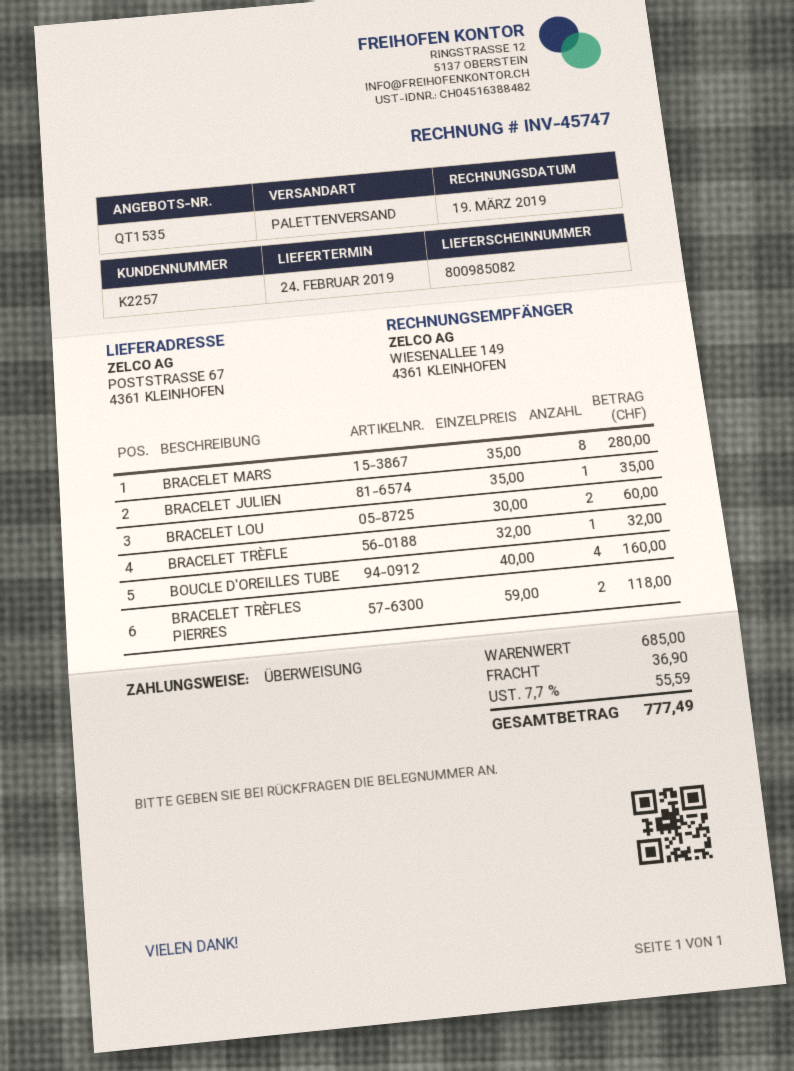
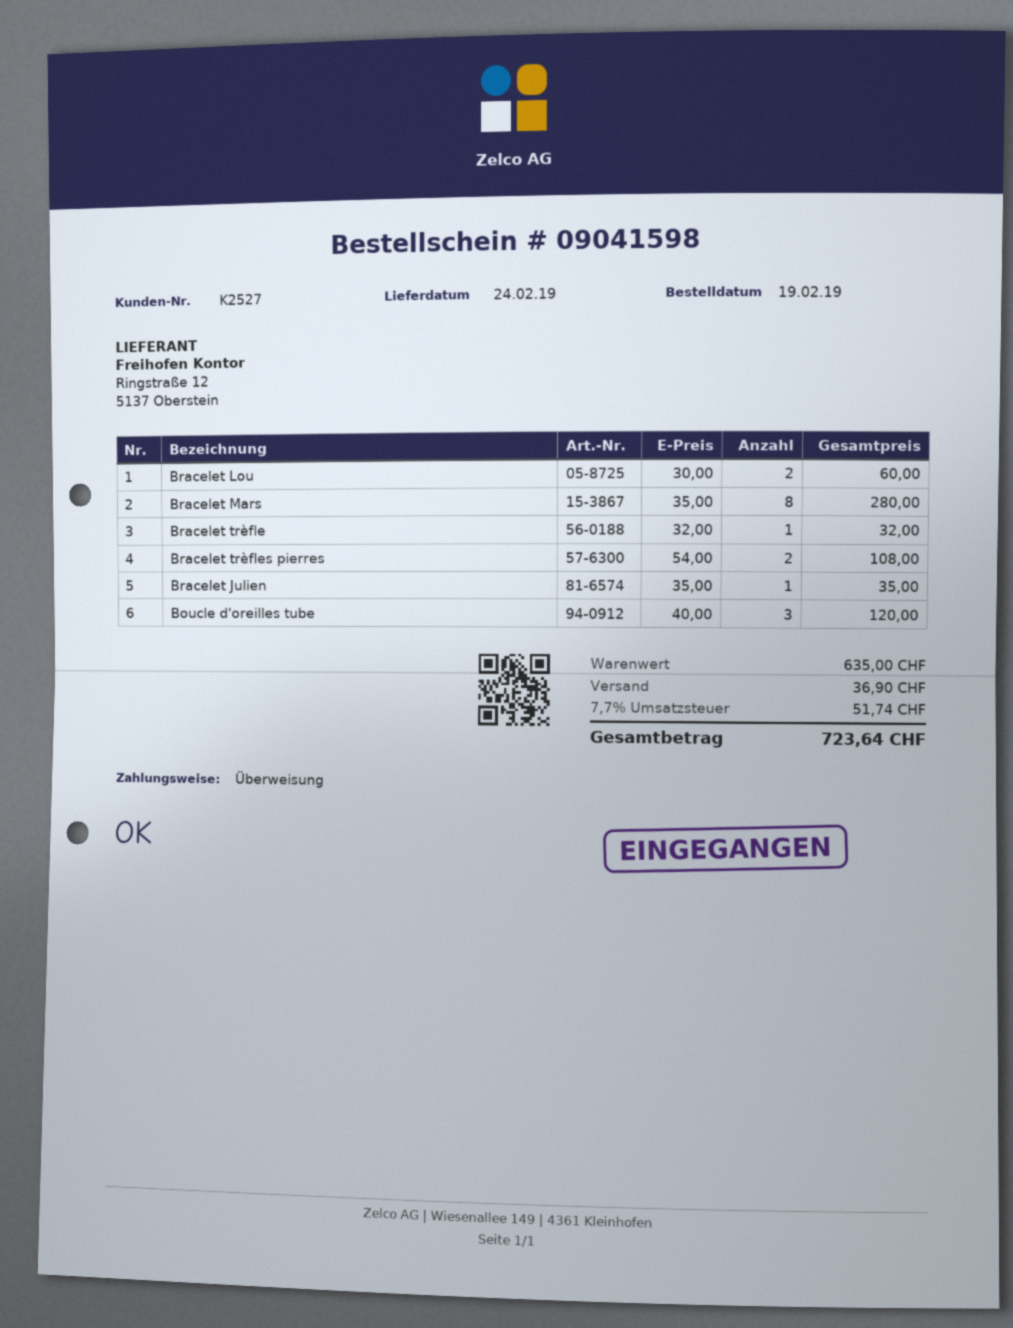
customer number: K2257 -> K2527
BOUCLE D'OREILLES TUBE: 4 x 40.00 = 160.00 -> 3 x 40.00 = 120.00
BRACELET TRÈFLES PIERRES: 2 x 59.00 = 118.00 -> 2 x 54.00 = 108.00
subtotal: 685.00 -> 635.00
tax: 7.7% = 55.59 -> 7.7% = 51.74
total: 777.49 -> 723.64

